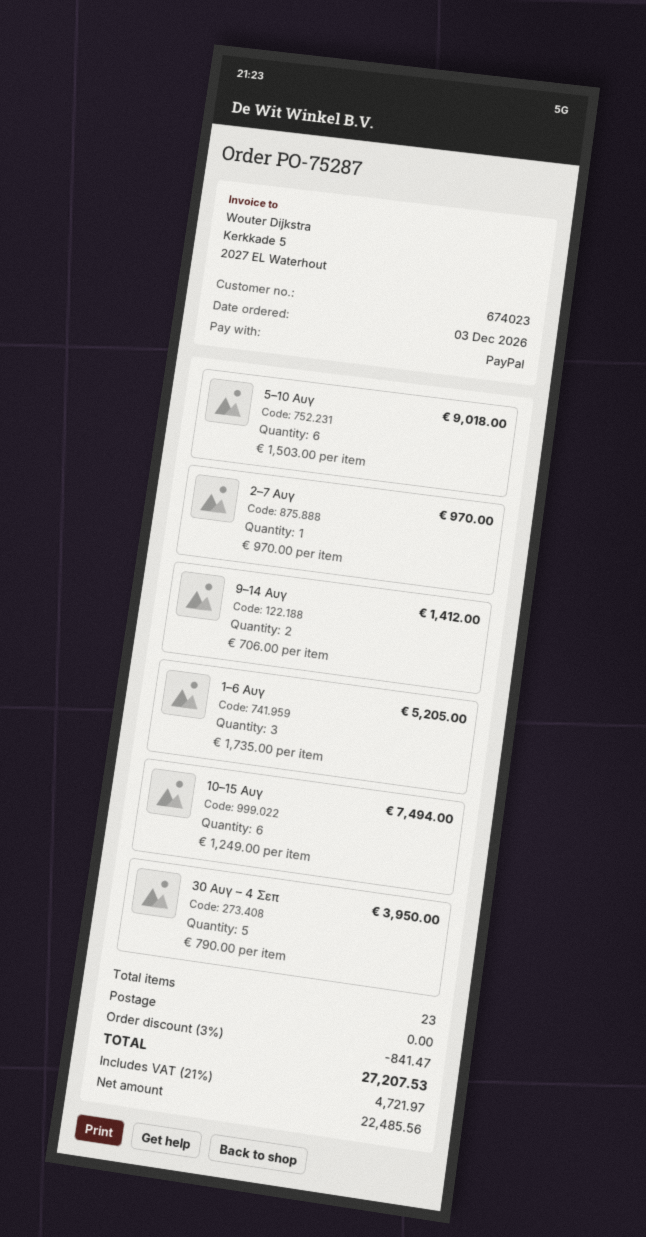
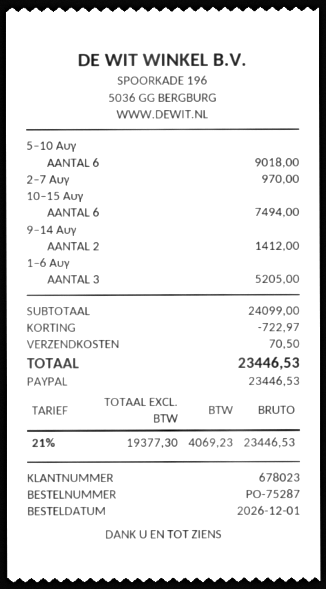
order date: 2026-12-03 -> 2026-12-01
customer number: 674023 -> 678023
30 Αυγ – 4 Σεπ: 5 for 3950.00 -> none
discount: 841.47 -> 722.97
shipping: 0.00 -> 70.50
net: 22485.56 -> 19377.30
tax: 21% = 4721.97 -> 21% = 4069.23
total: 27207.53 -> 23446.53

